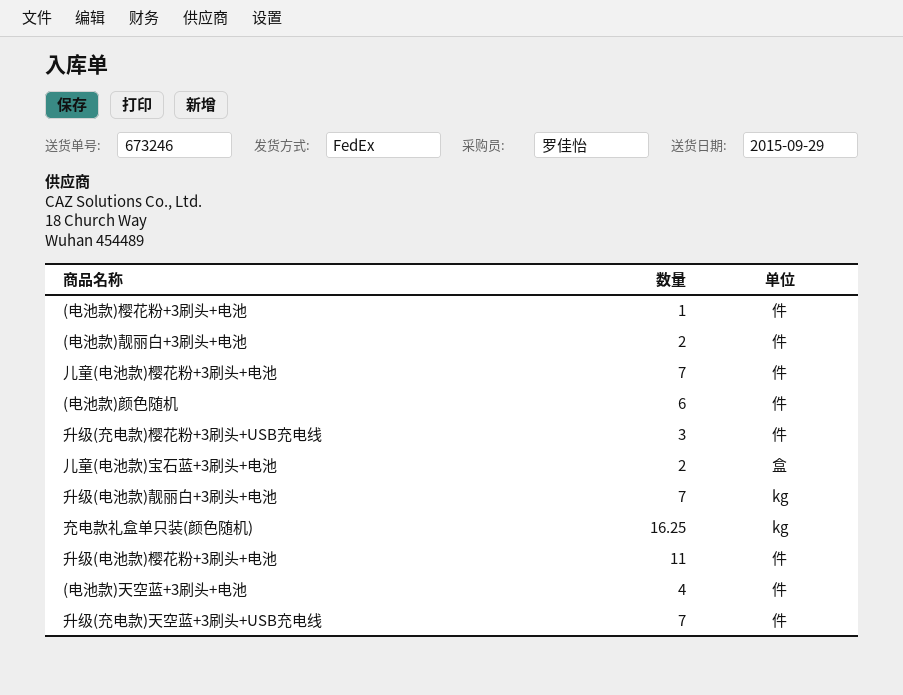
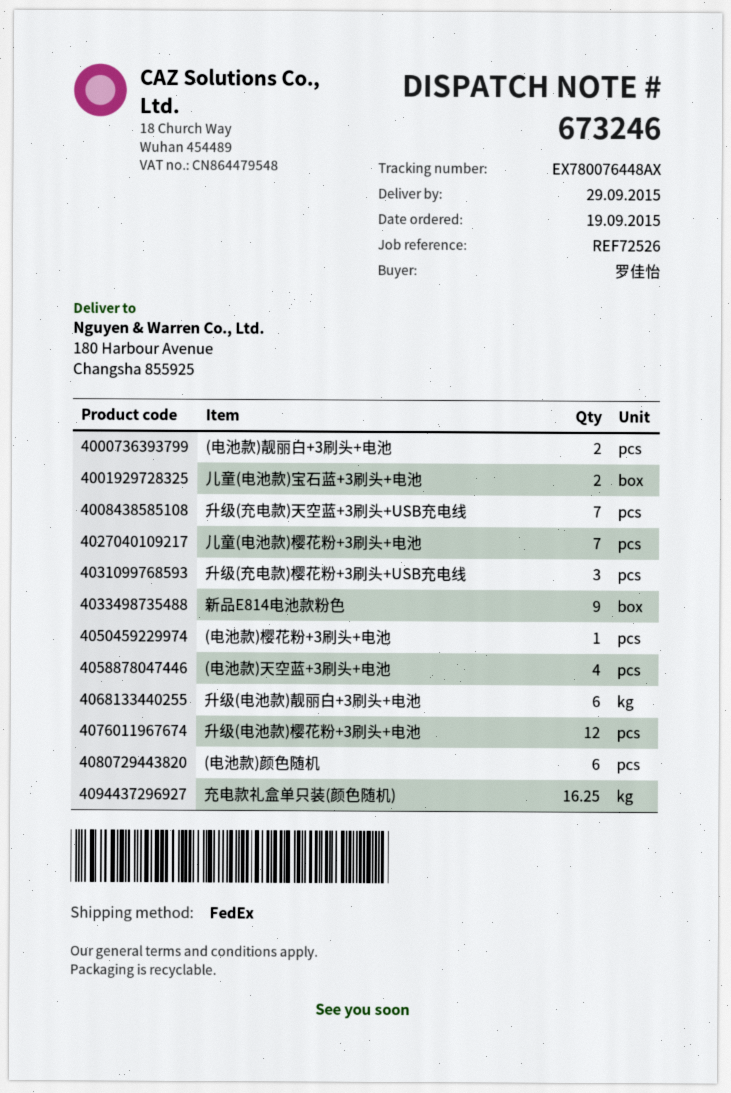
升级(电池款)靓丽白+3刷头+电池: 7 -> 6
升级(电池款)樱花粉+3刷头+电池: 11 -> 12
新品E814电池款粉色: none -> 9

